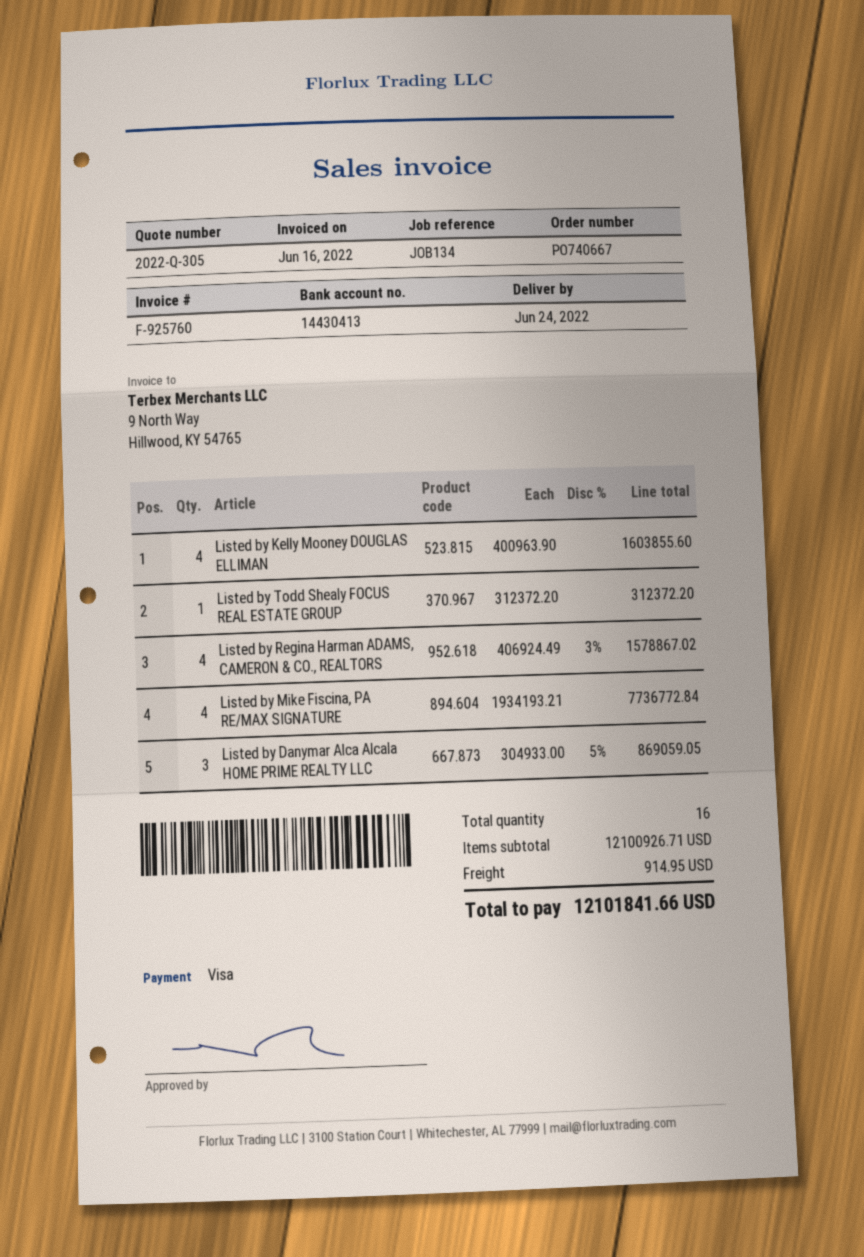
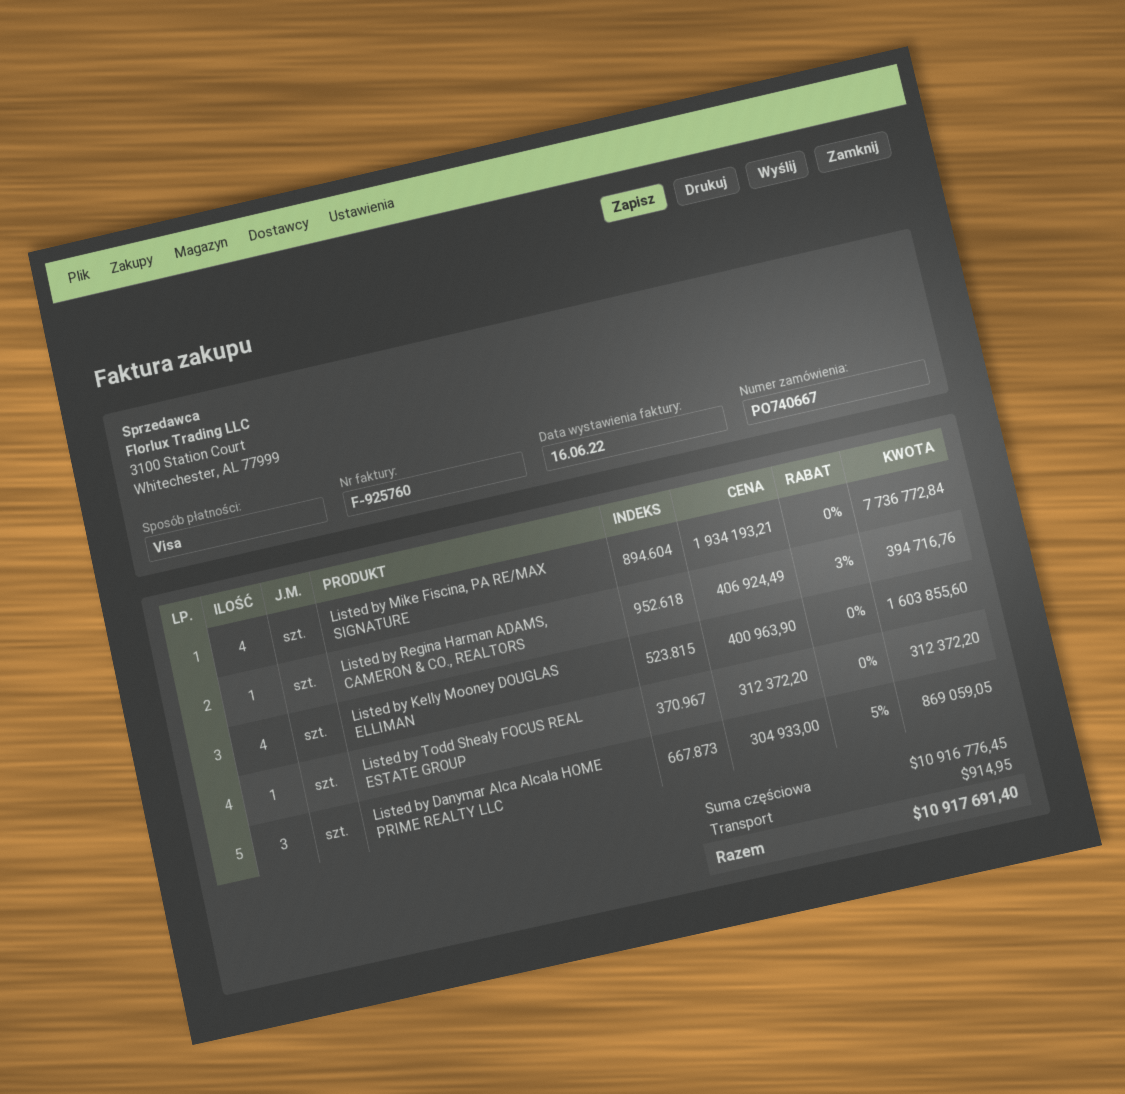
Listed by Regina Harman ADAMS, CAMERON & CO., REALTORS: 4 x 406924.49 - 3% = 1578867.02 -> 1 x 406924.49 - 3% = 394716.76
subtotal: 12100926.71 -> 10916776.45
total: 12101841.66 -> 10917691.40

